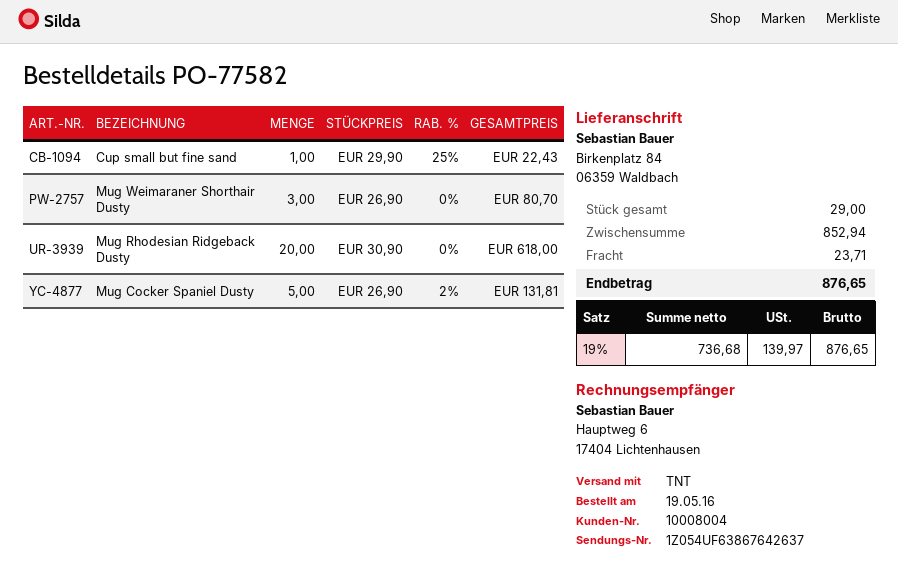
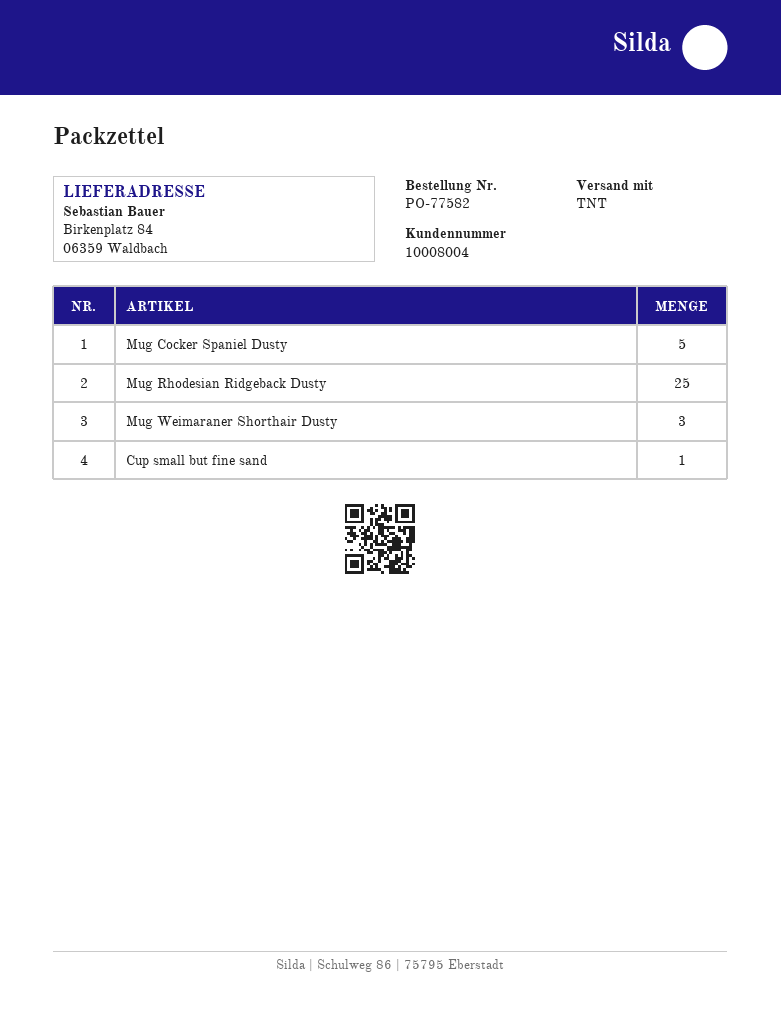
Mug Rhodesian Ridgeback Dusty: 20 -> 25

